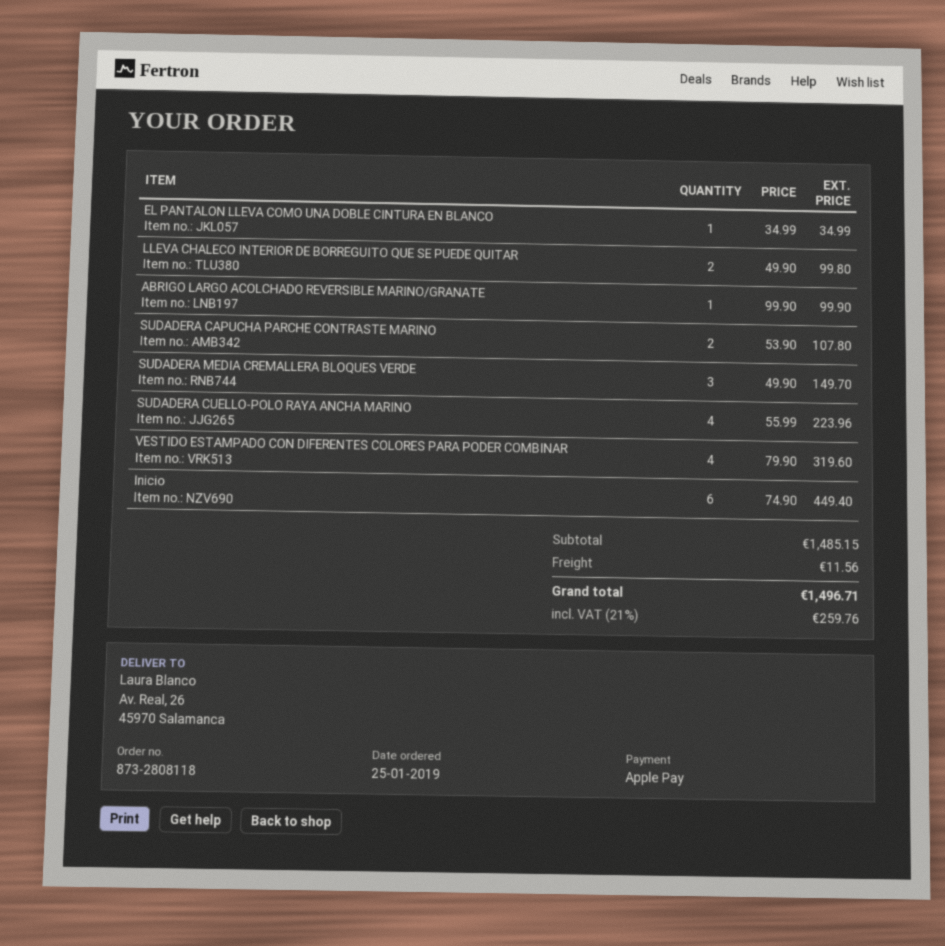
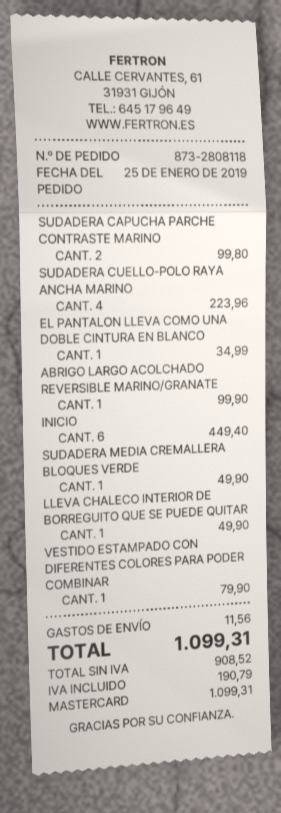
payment method: Apple Pay -> Mastercard
LLEVA CHALECO INTERIOR DE BORREGUITO QUE SE PUEDE QUITAR: 2 for 99.80 -> 1 for 49.90
SUDADERA CAPUCHA PARCHE CONTRASTE MARINO: 2 for 107.80 -> 2 for 99.80
SUDADERA MEDIA CREMALLERA BLOQUES VERDE: 3 for 149.70 -> 1 for 49.90
VESTIDO ESTAMPADO CON DIFERENTES COLORES PARA PODER COMBINAR: 4 for 319.60 -> 1 for 79.90
tax: 259.76 -> 190.79
total: 1496.71 -> 1099.31

